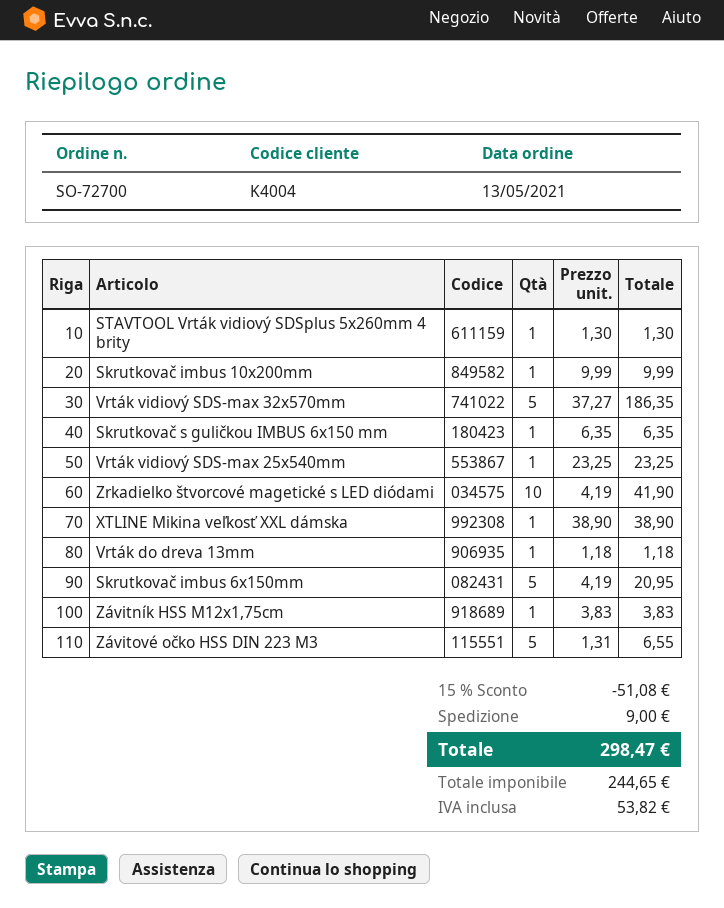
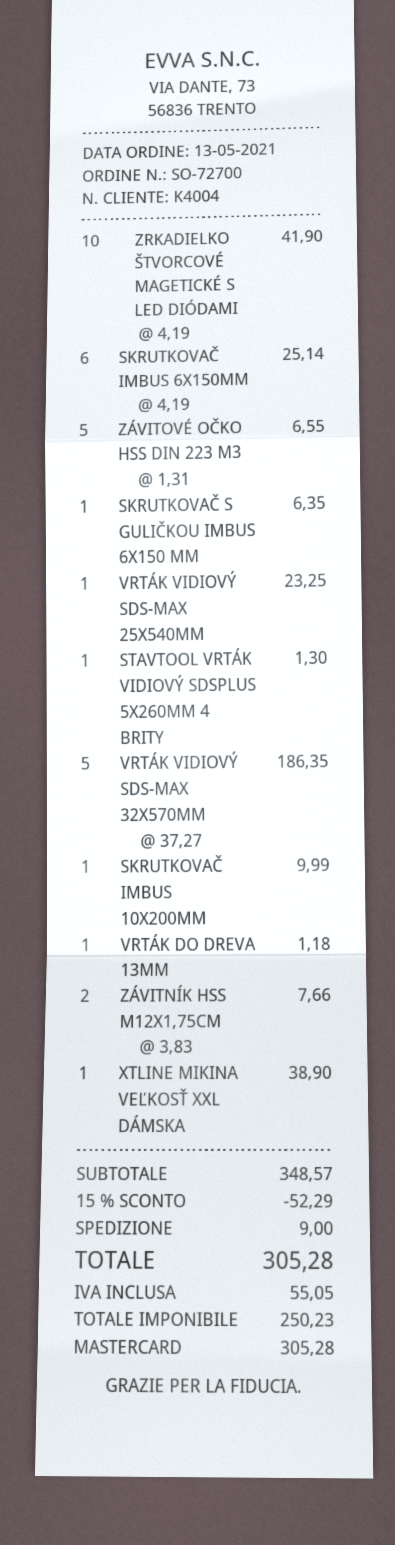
Skrutkovač imbus 6x150mm: 5 x 4.19 = 20.95 -> 6 x 4.19 = 25.14
Závitník HSS M12x1,75cm: 1 x 3.83 = 3.83 -> 2 x 3.83 = 7.66
discount: 15% = 51.08 -> 15% = 52.29
net: 244.65 -> 250.23
tax: 53.82 -> 55.05
total: 298.47 -> 305.28

